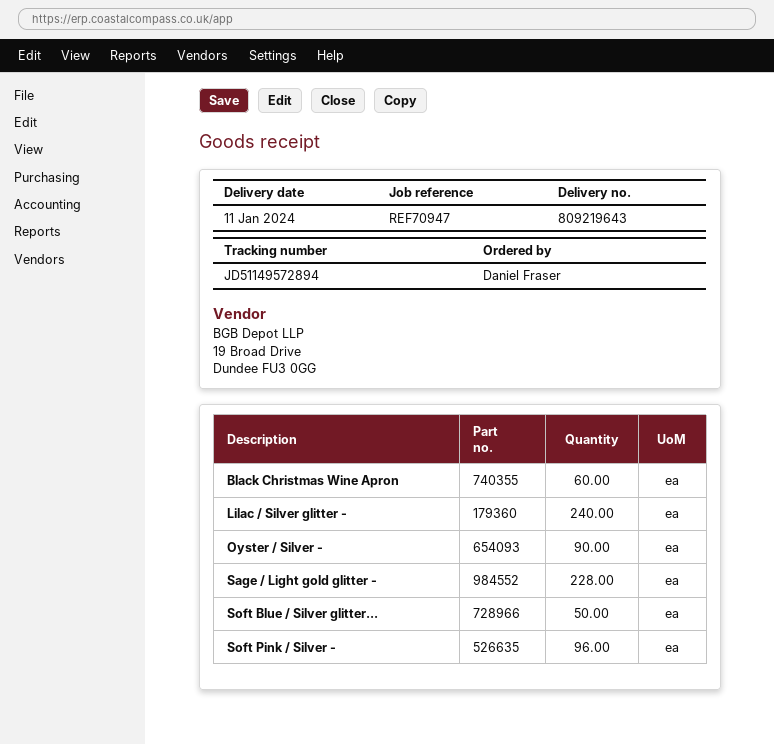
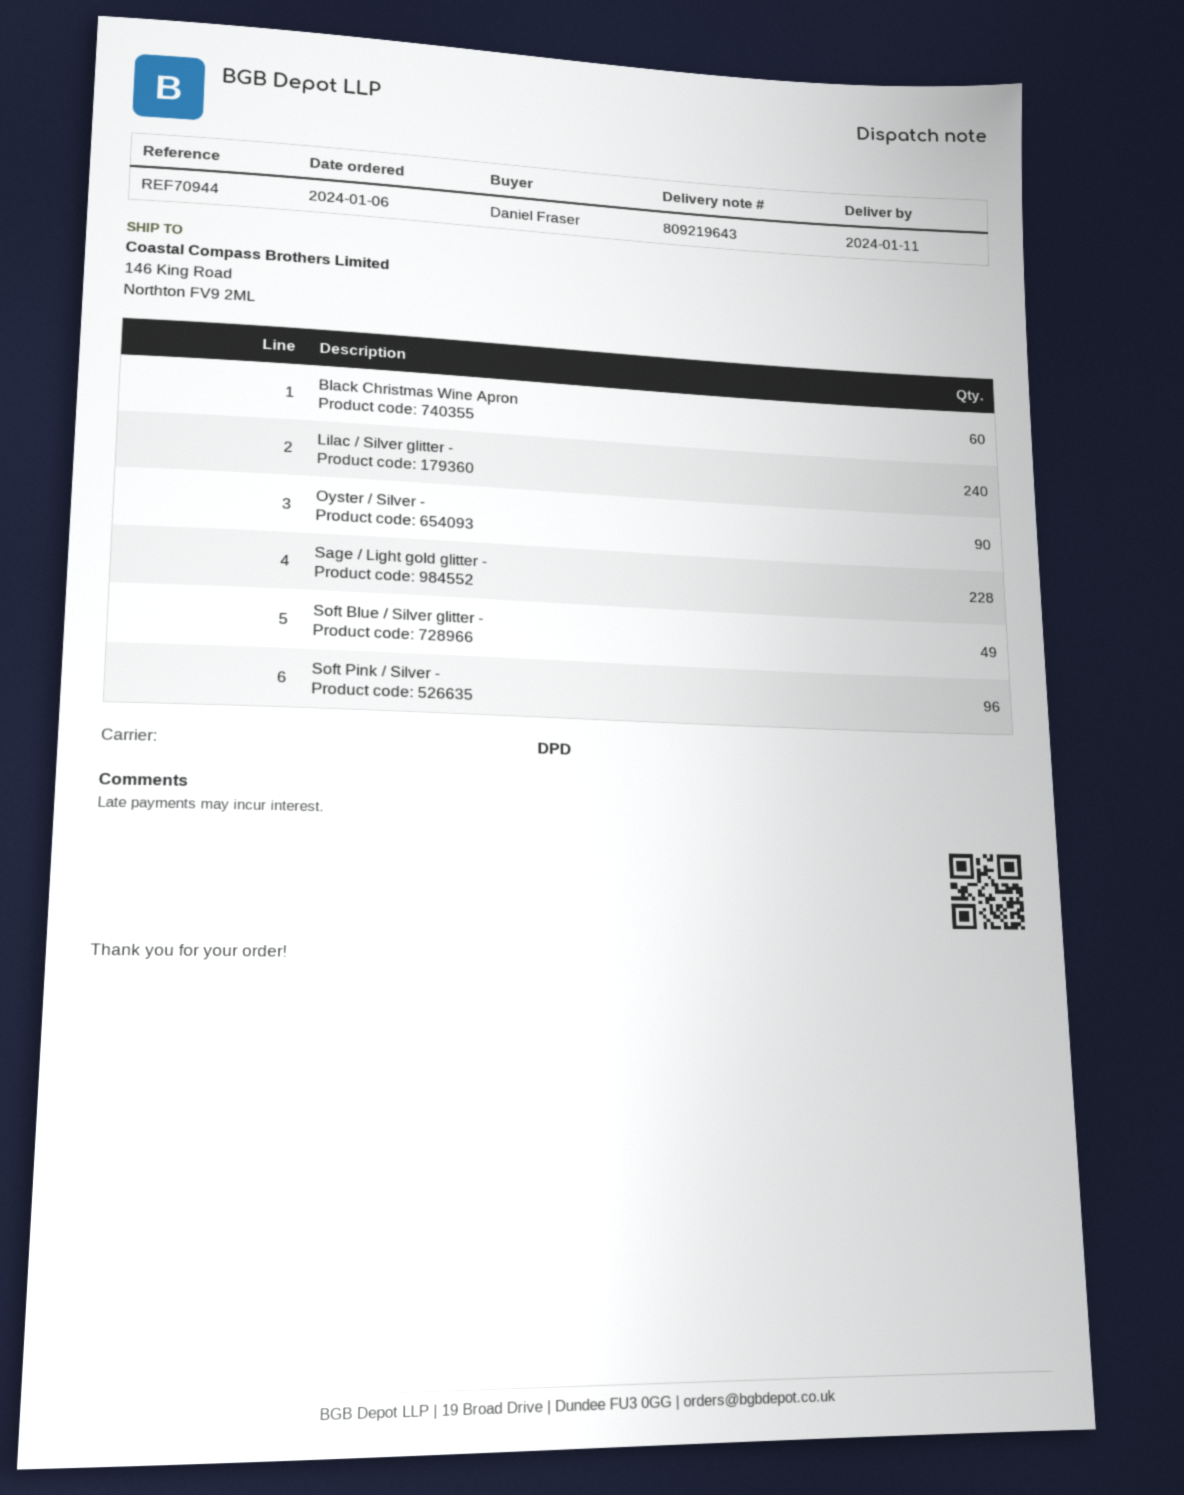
reference: REF70947 -> REF70944
Soft Blue / Silver glitter...: 50 -> 49

